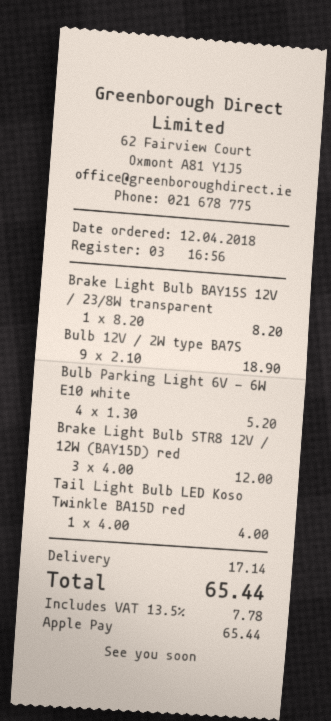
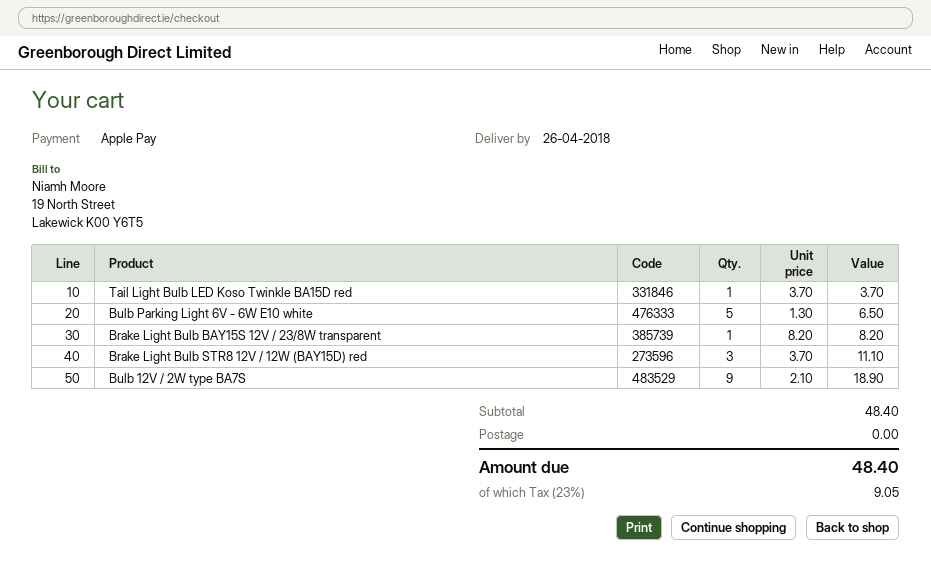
Bulb Parking Light 6V - 6W E10 white: 4 x 1.30 = 5.20 -> 5 x 1.30 = 6.50
Brake Light Bulb STR8 12V / 12W (BAY15D) red: 3 x 4.00 = 12.00 -> 3 x 3.70 = 11.10
Tail Light Bulb LED Koso Twinkle BA15D red: 1 x 4.00 = 4.00 -> 1 x 3.70 = 3.70
shipping: 17.14 -> 0.00
tax: 13.5% = 7.78 -> 23% = 9.05
total: 65.44 -> 48.40

